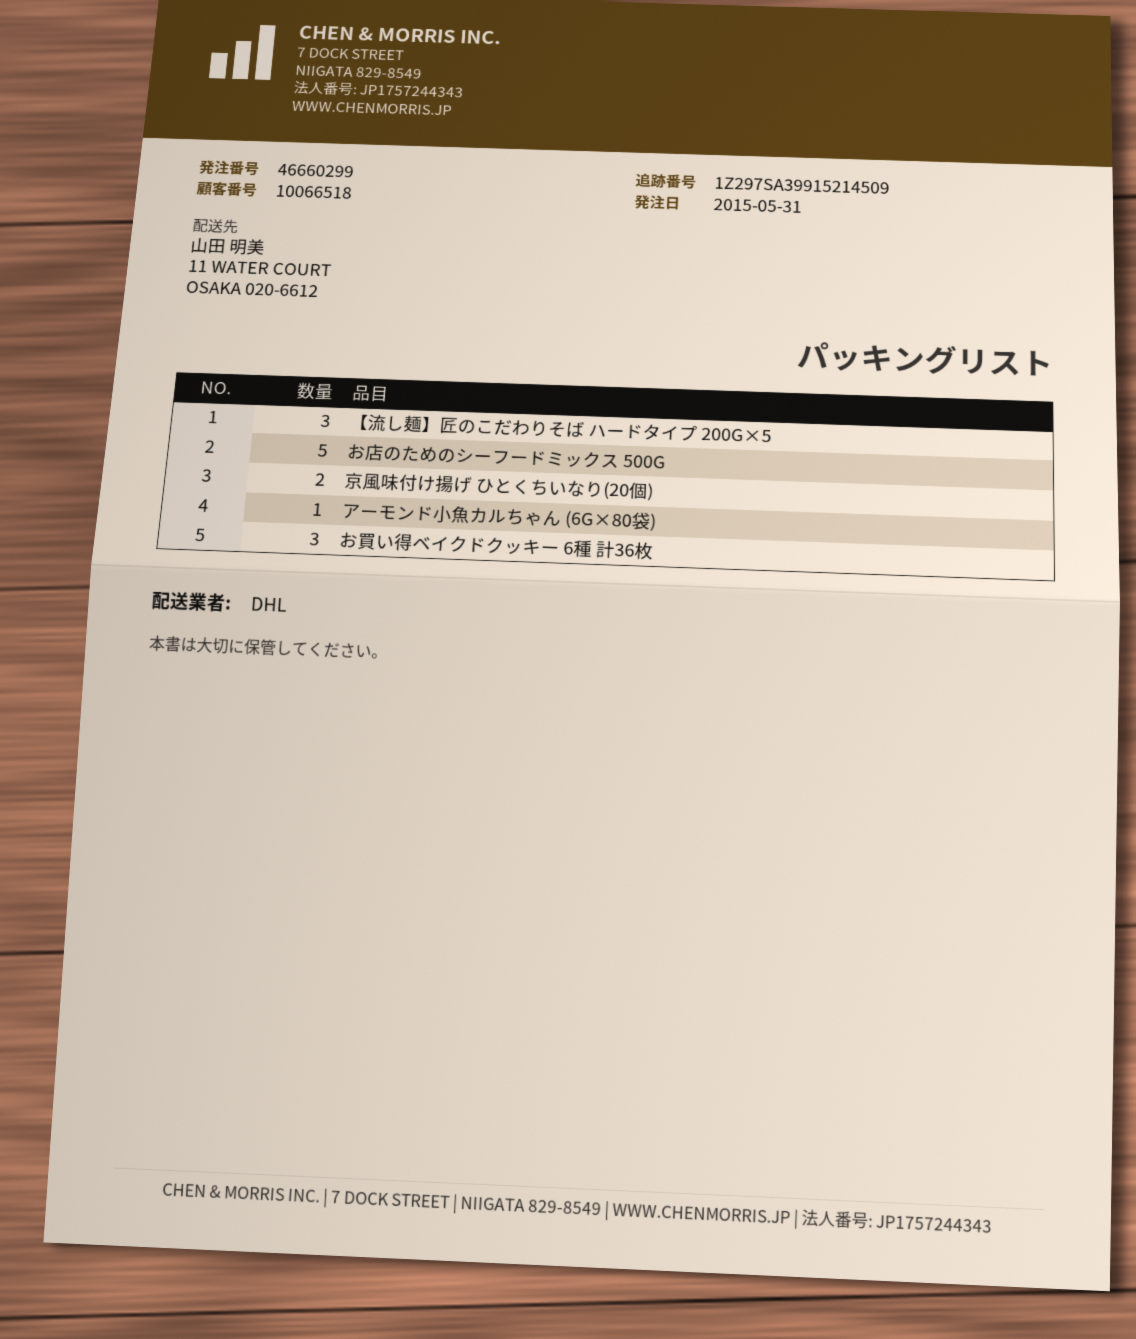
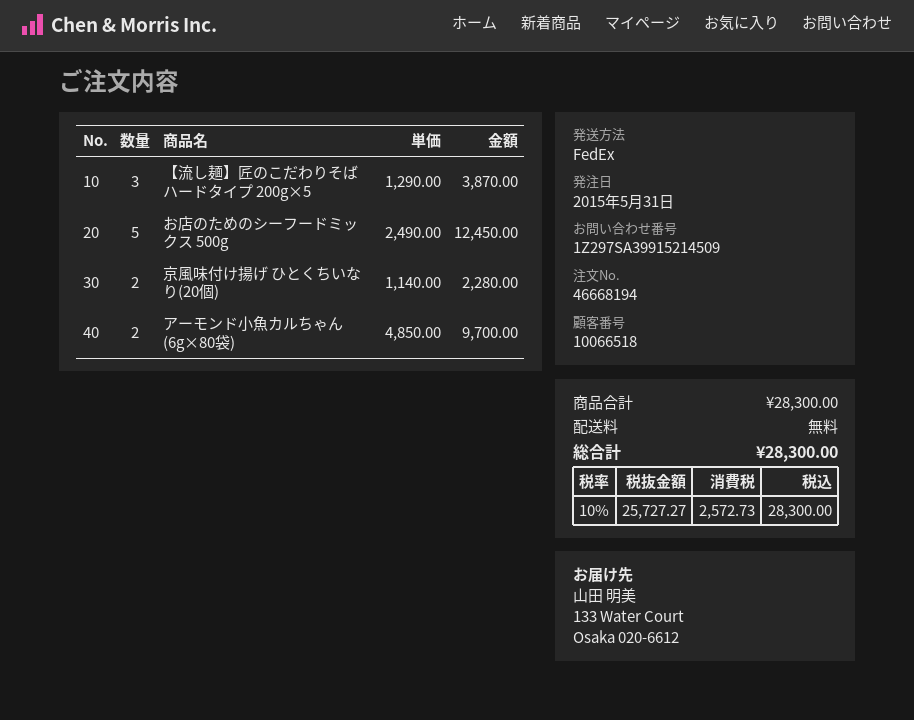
order number: 46660299 -> 46668194
shipping method: DHL -> FedEx
ship to: 11 WATER COURT, OSAKA 020-6612 -> 133 Water Court, Osaka 020-6612
アーモンド小魚カルちゃん (6G×80袋): 1 -> 2
お買い得ベイクドクッキー 6種 計36枚: 3 -> none

